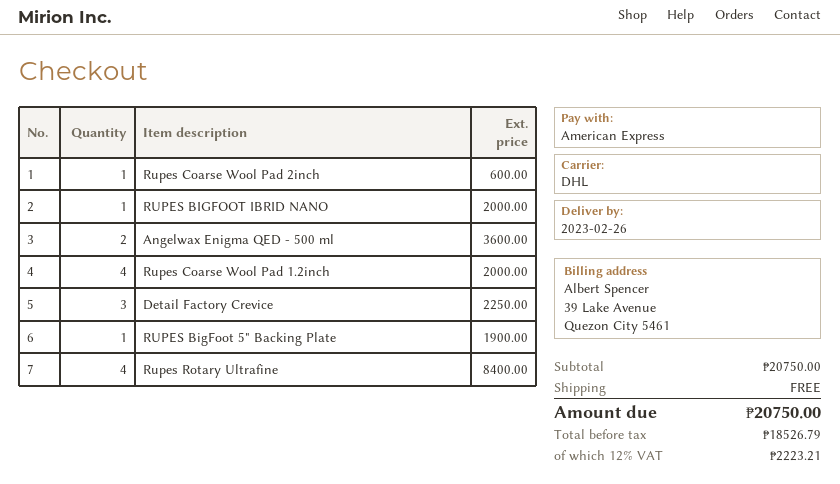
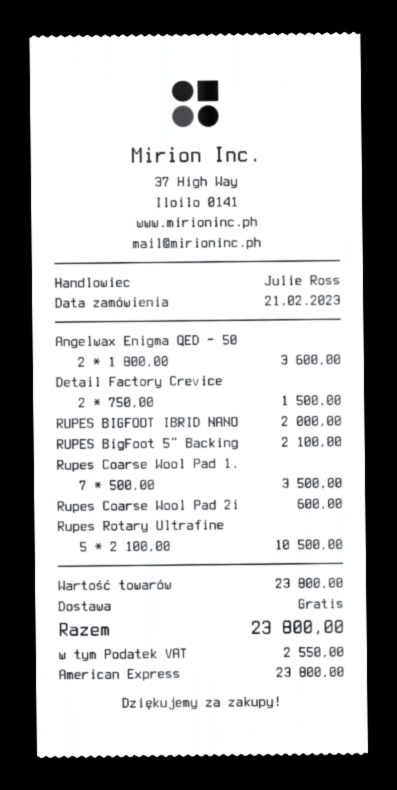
Rupes Coarse Wool Pad 1.2inch: 4 for 2000.00 -> 7 for 3500.00
Detail Factory Crevice: 3 for 2250.00 -> 2 for 1500.00
RUPES BigFoot 5" Backing Plate: 1 for 1900.00 -> 1 for 2100.00
Rupes Rotary Ultrafine: 4 for 8400.00 -> 5 for 10500.00
subtotal: 20750.00 -> 23800.00
tax: 2223.21 -> 2550.00
total: 20750.00 -> 23800.00

